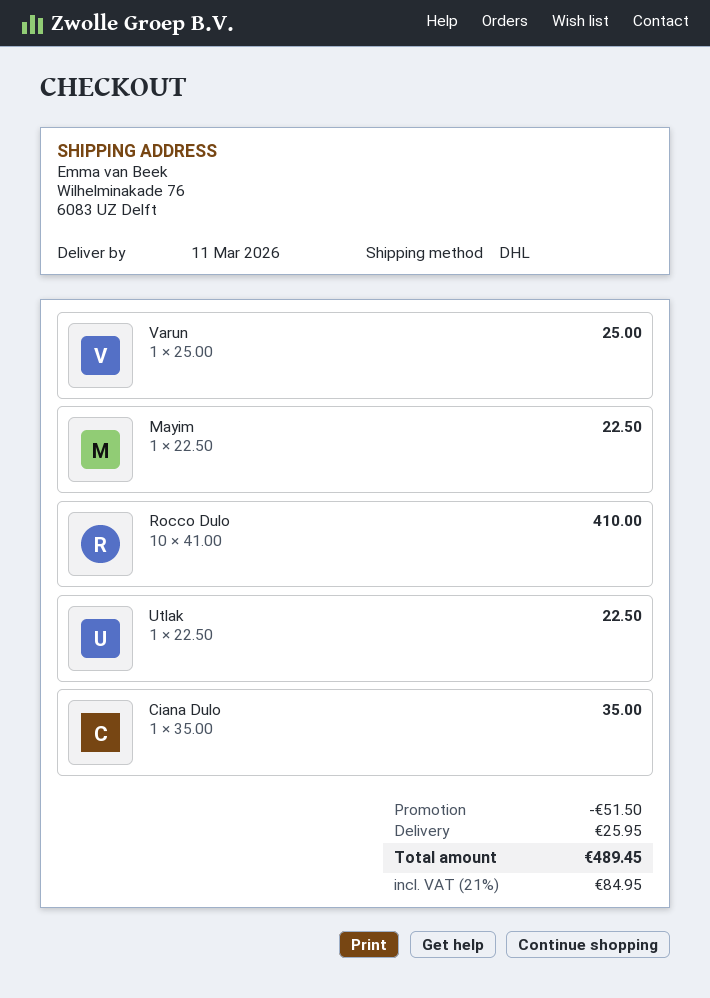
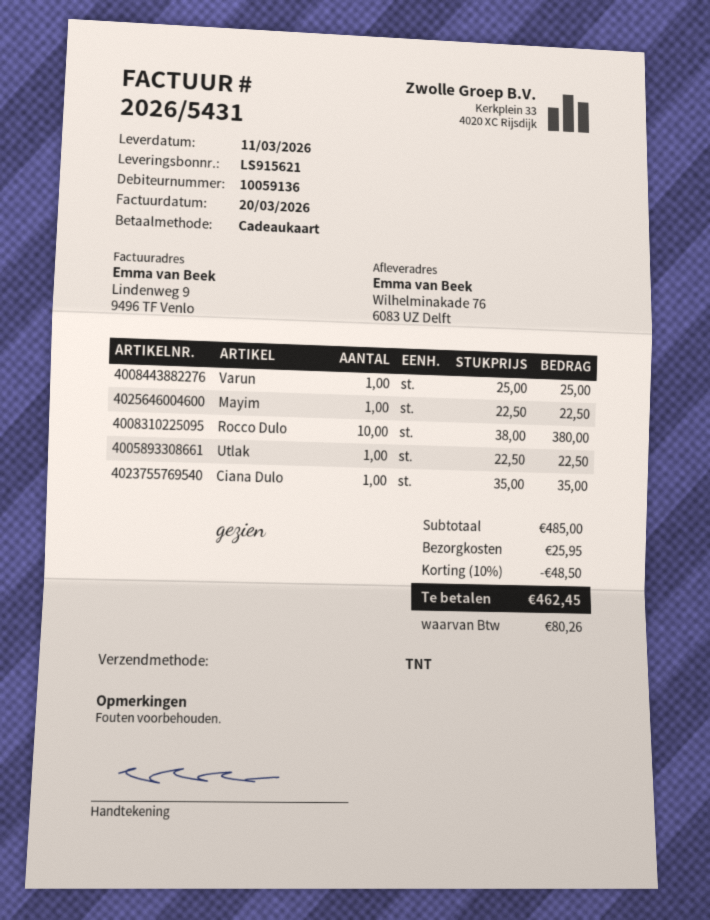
shipping method: DHL -> TNT
Rocco Dulo: 10 x 41.00 = 410.00 -> 10 x 38.00 = 380.00
discount: 51.50 -> 48.50
tax: 84.95 -> 80.26
total: 489.45 -> 462.45

